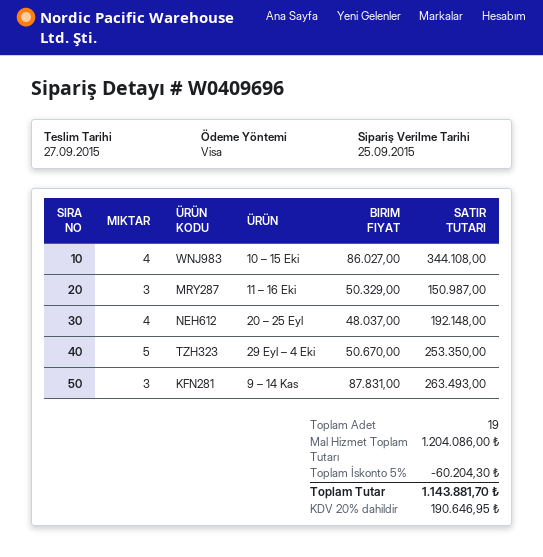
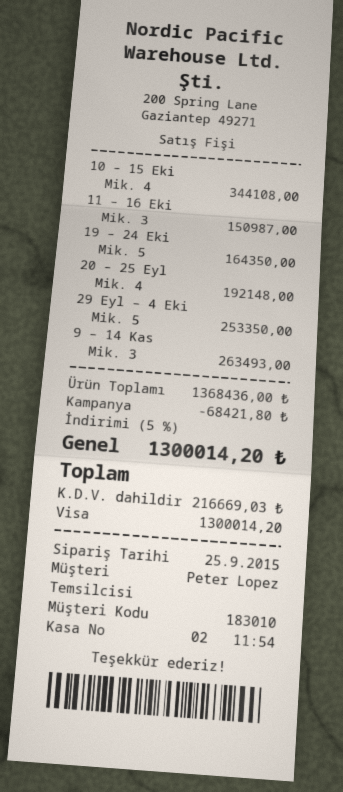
19 – 24 Eki: none -> 5 for 164350.00
subtotal: 1204086.00 -> 1368436.00
discount: 5% = 60204.30 -> 5% = 68421.80
tax: 190646.95 -> 216669.03
total: 1143881.70 -> 1300014.20

